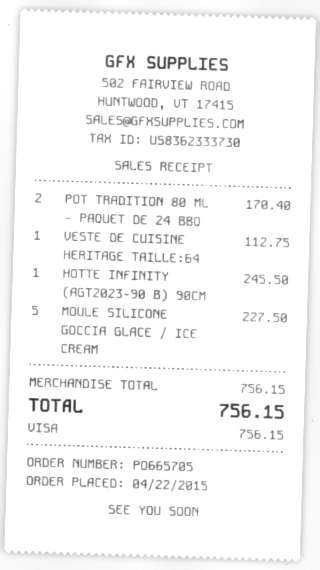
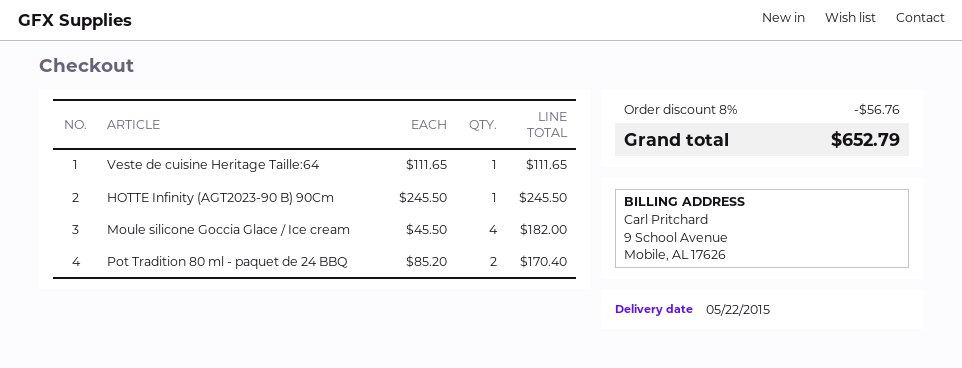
VESTE DE CUISINE HERITAGE TAILLE:64: 1 for 112.75 -> 1 for 111.65
MOULE SILICONE GOCCIA GLACE / ICE CREAM: 5 for 227.50 -> 4 for 182.00
discount: none -> 8% = 56.76
total: 756.15 -> 652.79

